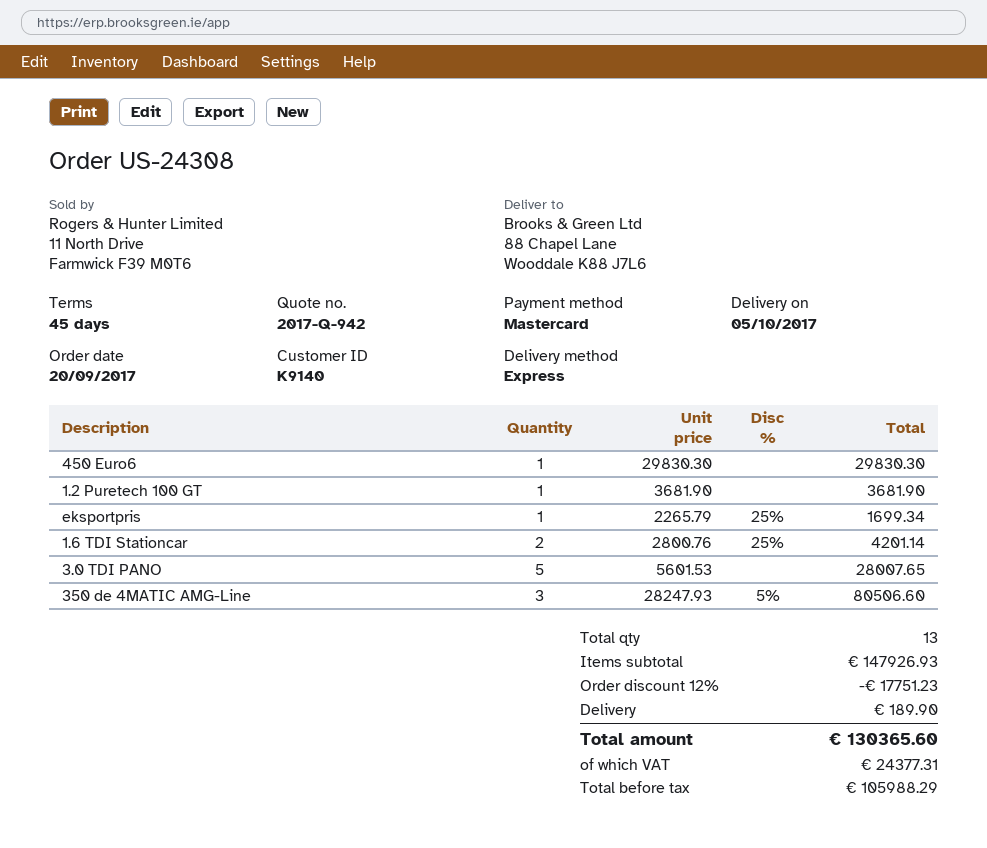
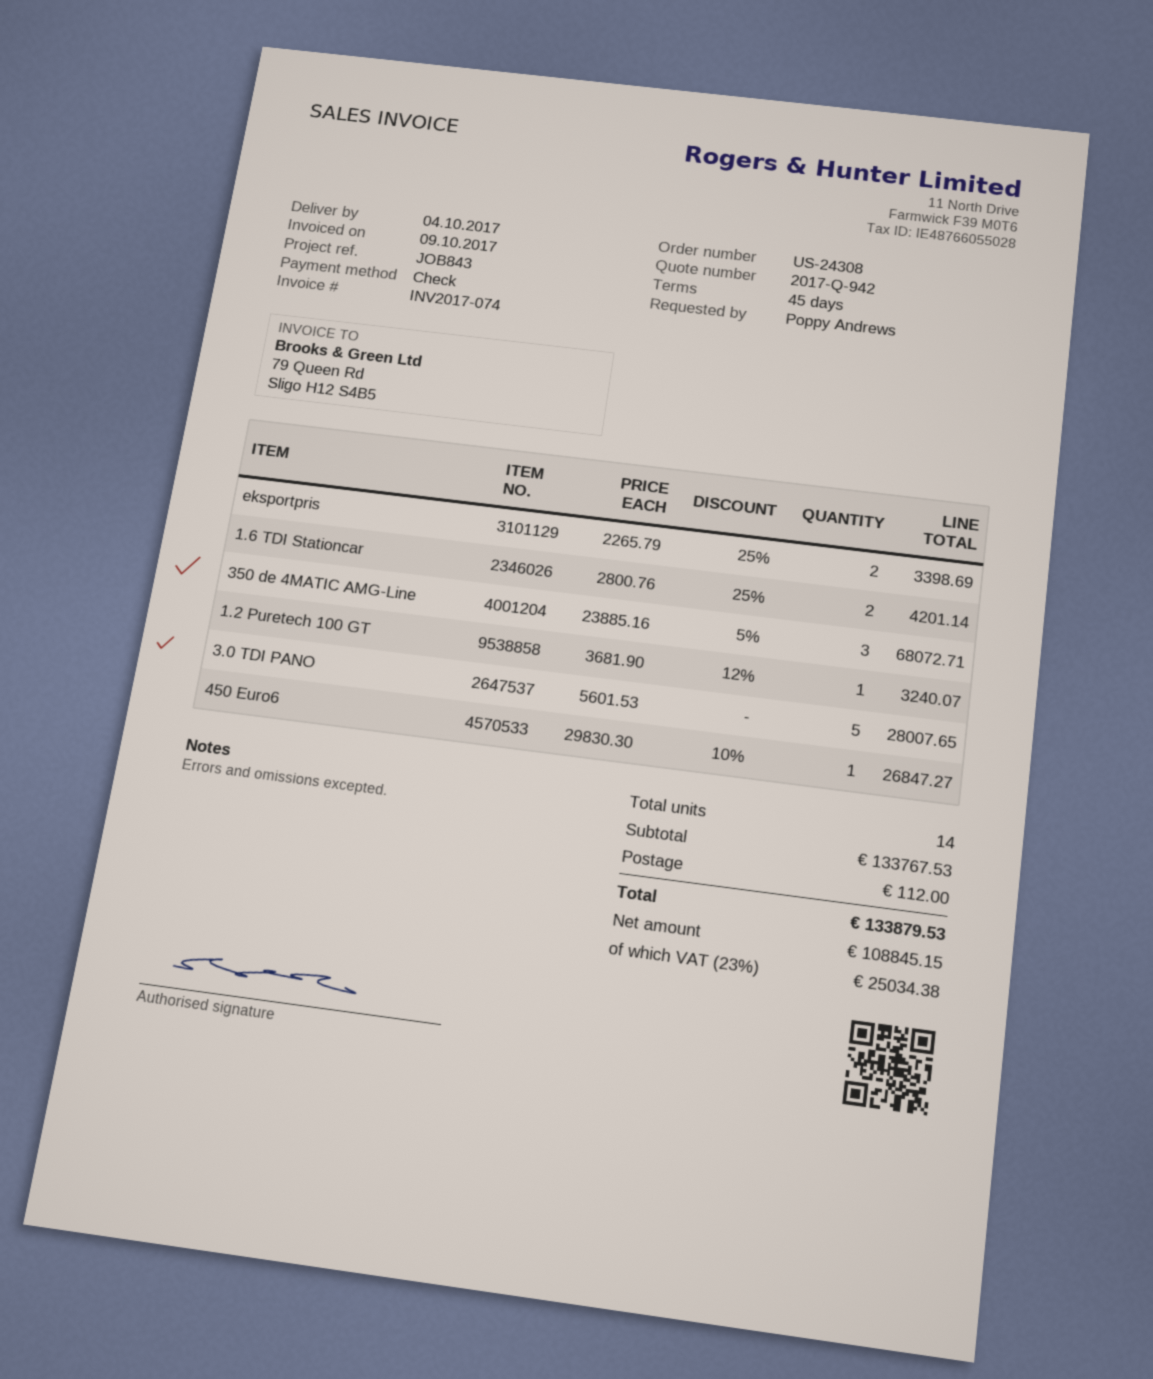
delivery date: 2017-10-05 -> 2017-10-04
payment method: Mastercard -> cheque
450 Euro6: 1 x 29830.30 = 29830.30 -> 1 x 29830.30 - 10% = 26847.27
1.2 Puretech 100 GT: 1 x 3681.90 = 3681.90 -> 1 x 3681.90 - 12% = 3240.07
eksportpris: 1 x 2265.79 - 25% = 1699.34 -> 2 x 2265.79 - 25% = 3398.69
350 de 4MATIC AMG-Line: 3 x 28247.93 - 5% = 80506.60 -> 3 x 23885.16 - 5% = 68072.71
total quantity: 13 -> 14
subtotal: 147926.93 -> 133767.53
discount: 12% = 17751.23 -> none
shipping: 189.90 -> 112.00
net: 105988.29 -> 108845.15
tax: 24377.31 -> 25034.38
total: 130365.60 -> 133879.53

